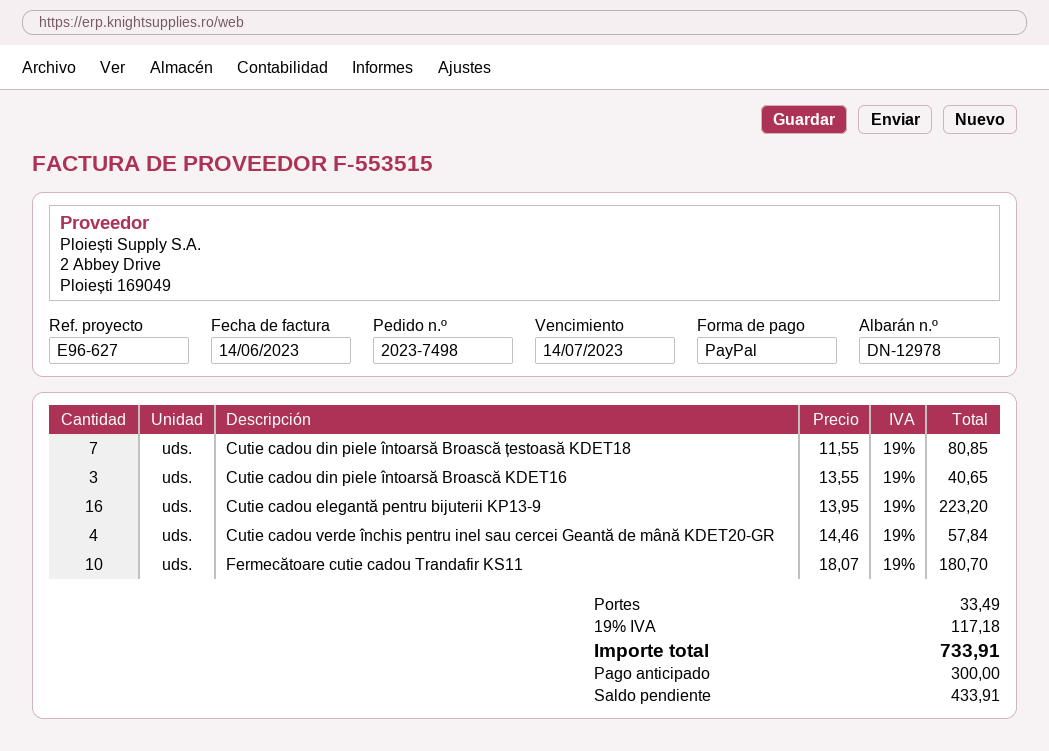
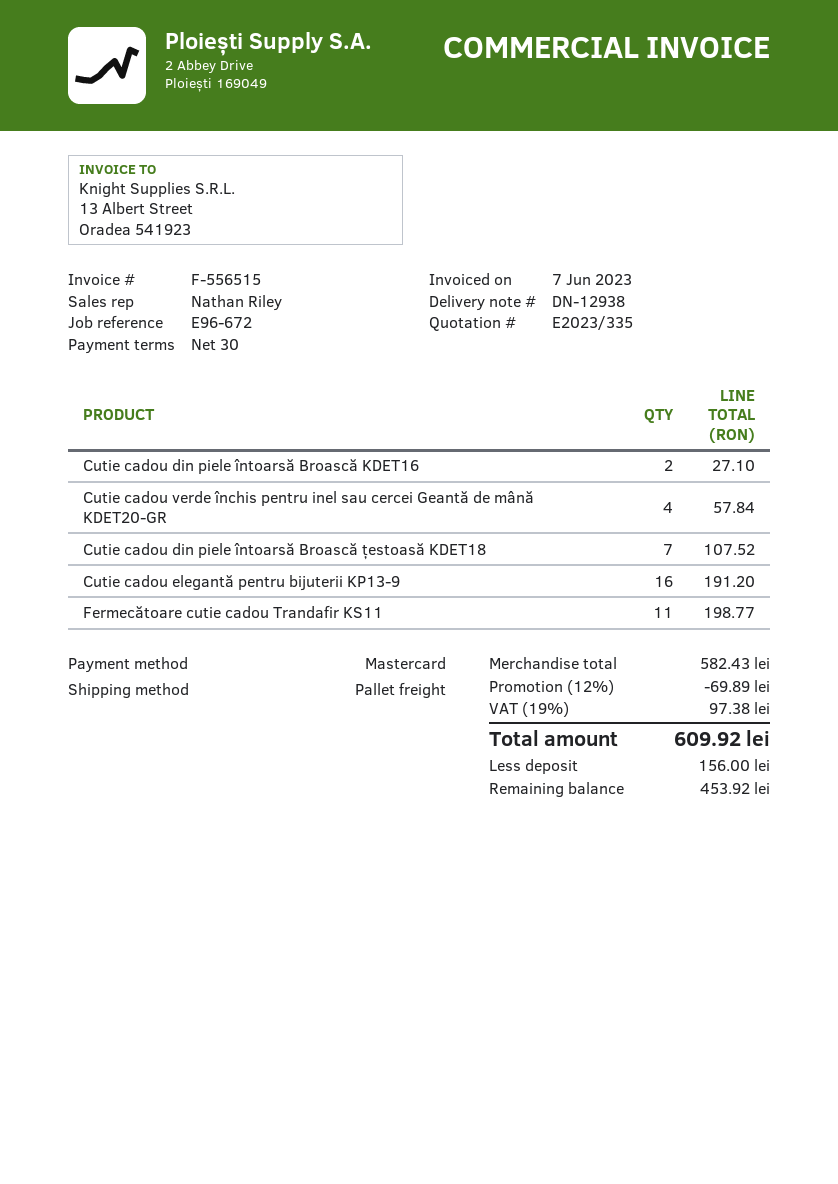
delivery note number: DN-12978 -> DN-12938
invoice number: F-553515 -> F-556515
invoice date: 2023-06-14 -> 2023-06-07
reference: E96-627 -> E96-672
payment method: PayPal -> Mastercard
Cutie cadou din piele întoarsă Broască țestoasă KDET18: 7 for 80.85 -> 7 for 107.52
Cutie cadou din piele întoarsă Broască KDET16: 3 for 40.65 -> 2 for 27.10
Cutie cadou elegantă pentru bijuterii KP13-9: 16 for 223.20 -> 16 for 191.20
Fermecătoare cutie cadou Trandafir KS11: 10 for 180.70 -> 11 for 198.77
discount: none -> 12% = 69.89
shipping: 33.49 -> none
tax: 19% = 117.18 -> 19% = 97.38
total: 733.91 -> 609.92
deposit: 300.00 -> 156.00
balance: 433.91 -> 453.92

